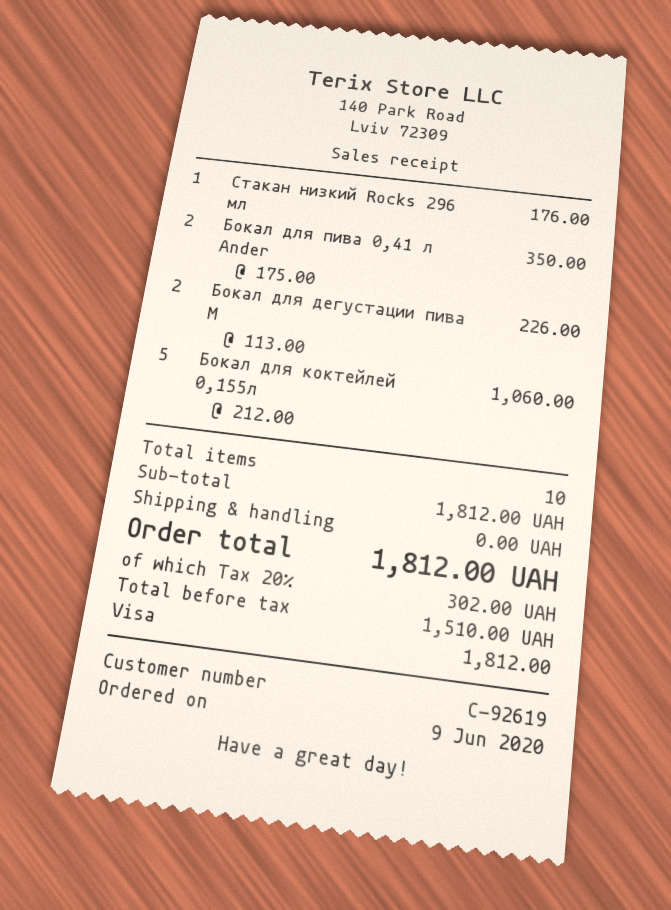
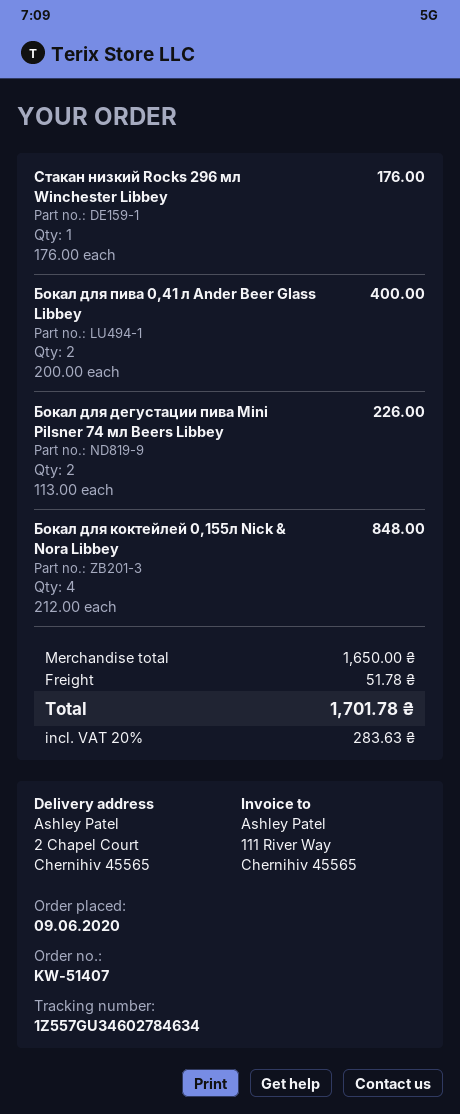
Бокал для пива 0,41 л Ander: 2 x 175.00 = 350.00 -> 2 x 200.00 = 400.00
Бокал для коктейлей 0,155л: 5 x 212.00 = 1060.00 -> 4 x 212.00 = 848.00
subtotal: 1812.00 -> 1650.00
shipping: 0.00 -> 51.78
tax: 20% = 302.00 -> 20% = 283.63
total: 1812.00 -> 1701.78

